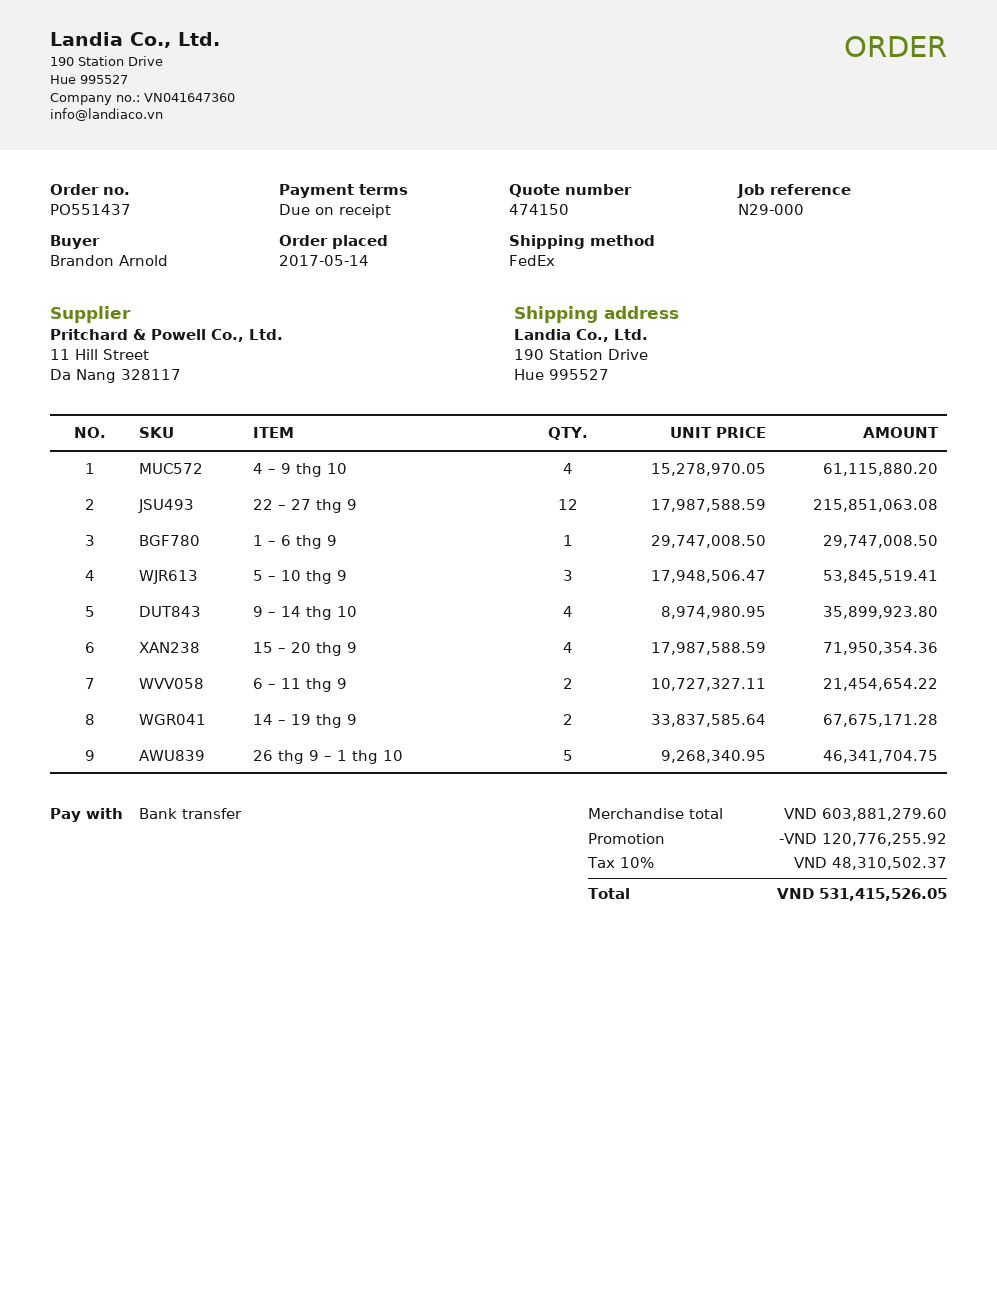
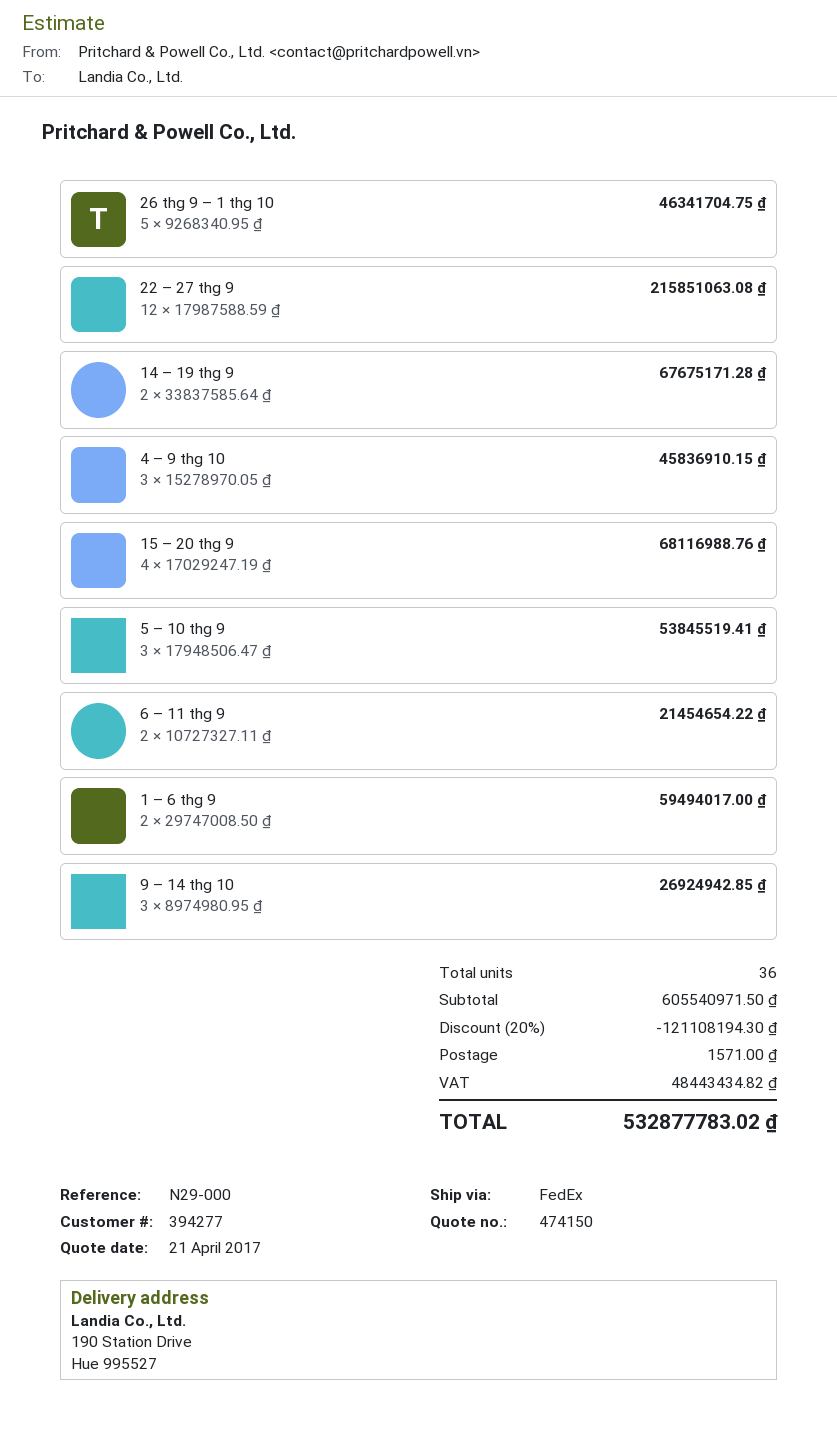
4 – 9 thg 10: 4 x 15278970.05 = 61115880.20 -> 3 x 15278970.05 = 45836910.15
1 – 6 thg 9: 1 x 29747008.50 = 29747008.50 -> 2 x 29747008.50 = 59494017.00
9 – 14 thg 10: 4 x 8974980.95 = 35899923.80 -> 3 x 8974980.95 = 26924942.85
15 – 20 thg 9: 4 x 17987588.59 = 71950354.36 -> 4 x 17029247.19 = 68116988.76
subtotal: 603881279.60 -> 605540971.50
discount: 120776255.92 -> 121108194.30
shipping: none -> 1571.00
tax: 48310502.37 -> 48443434.82
total: 531415526.05 -> 532877783.02

